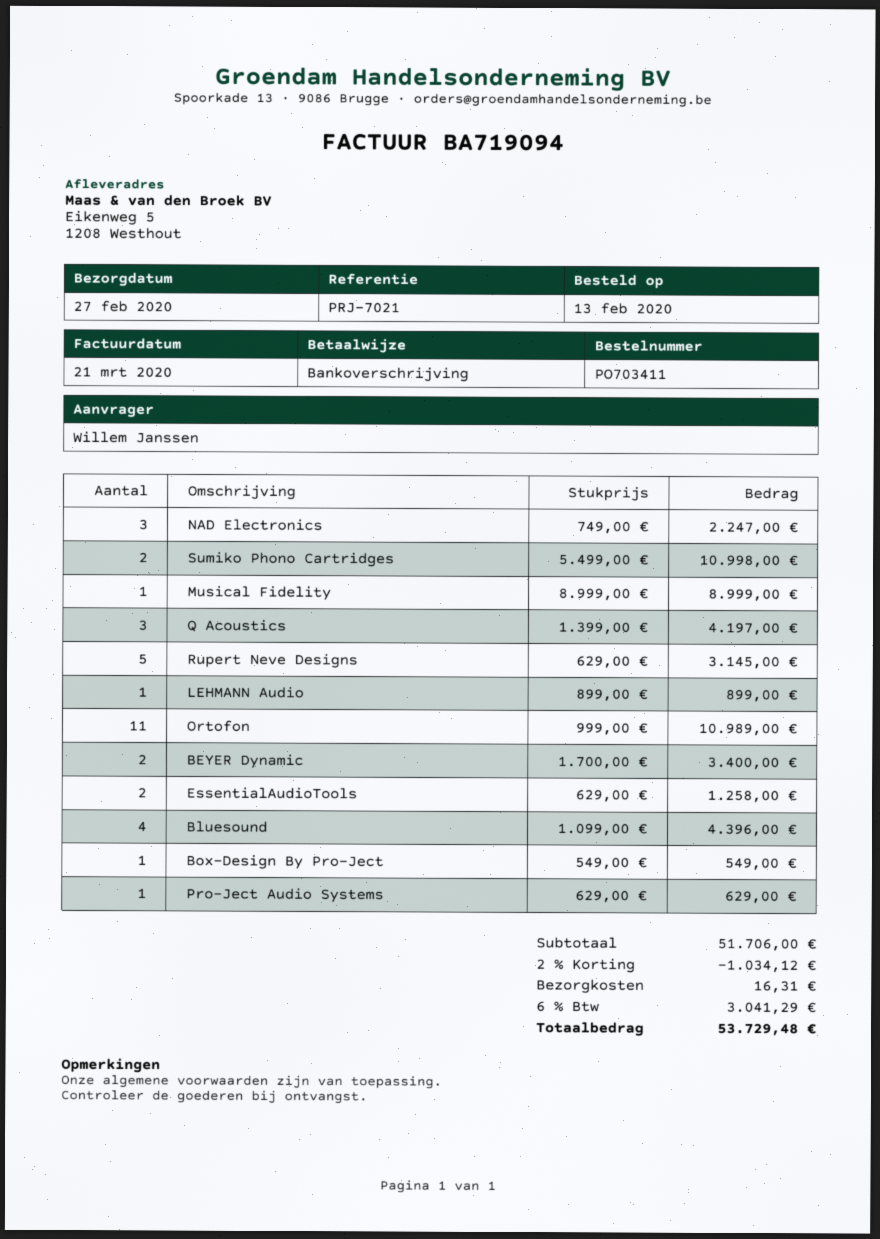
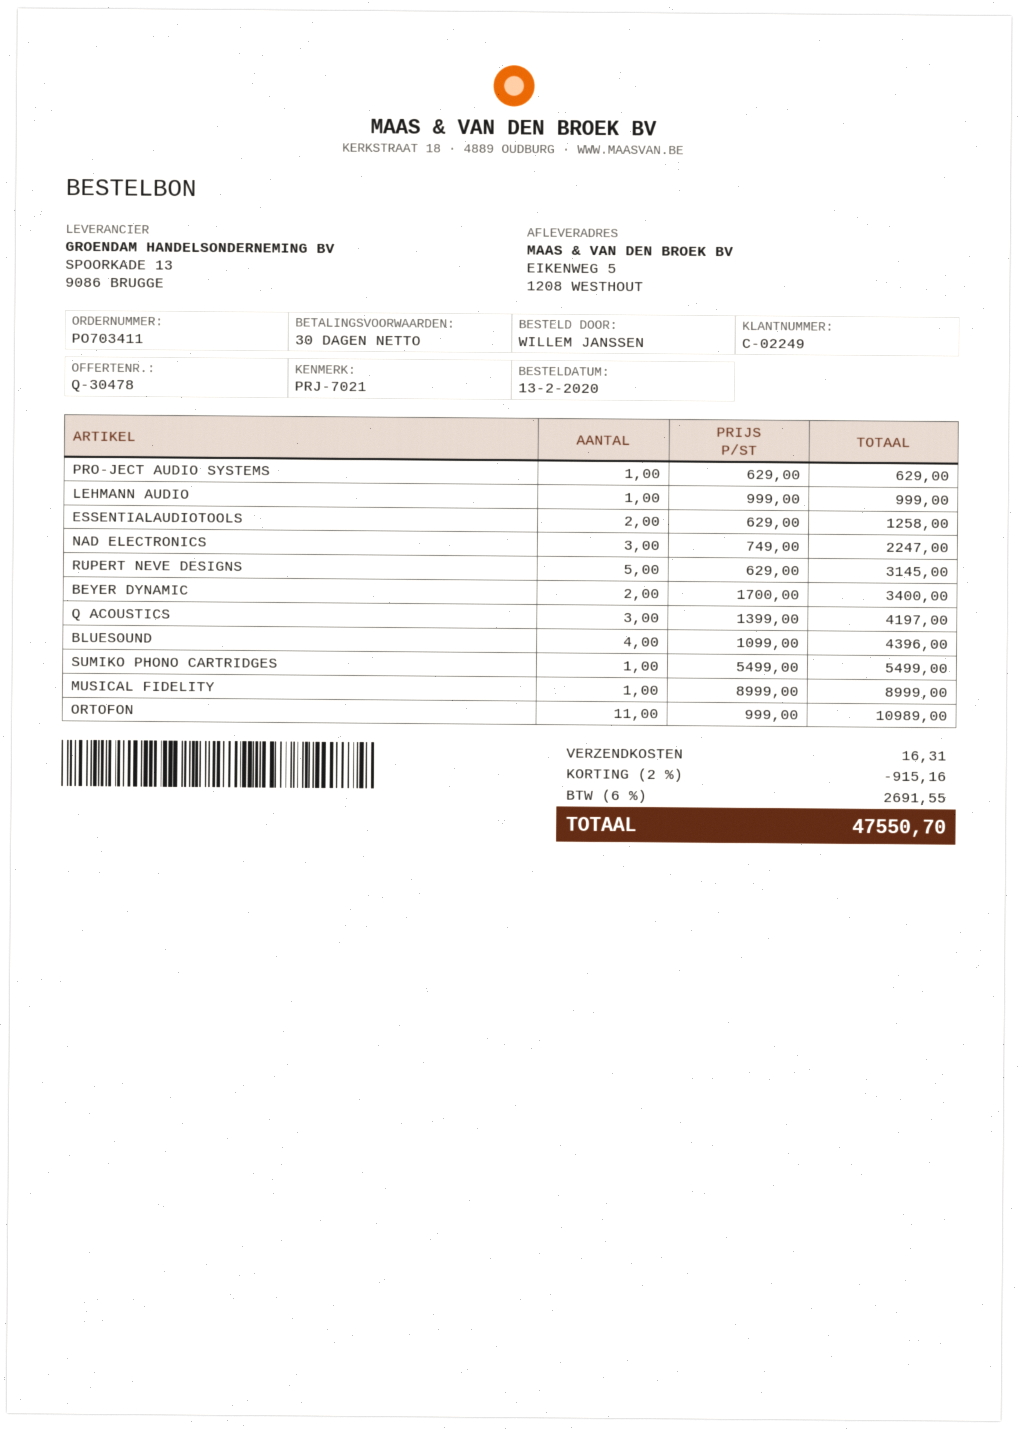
Sumiko Phono Cartridges: 2 x 5499.00 = 10998.00 -> 1 x 5499.00 = 5499.00
LEHMANN Audio: 1 x 899.00 = 899.00 -> 1 x 999.00 = 999.00
Box-Design By Pro-Ject: 1 x 549.00 = 549.00 -> none
discount: 2% = 1034.12 -> 2% = 915.16
tax: 6% = 3041.29 -> 6% = 2691.55
total: 53729.48 -> 47550.70

